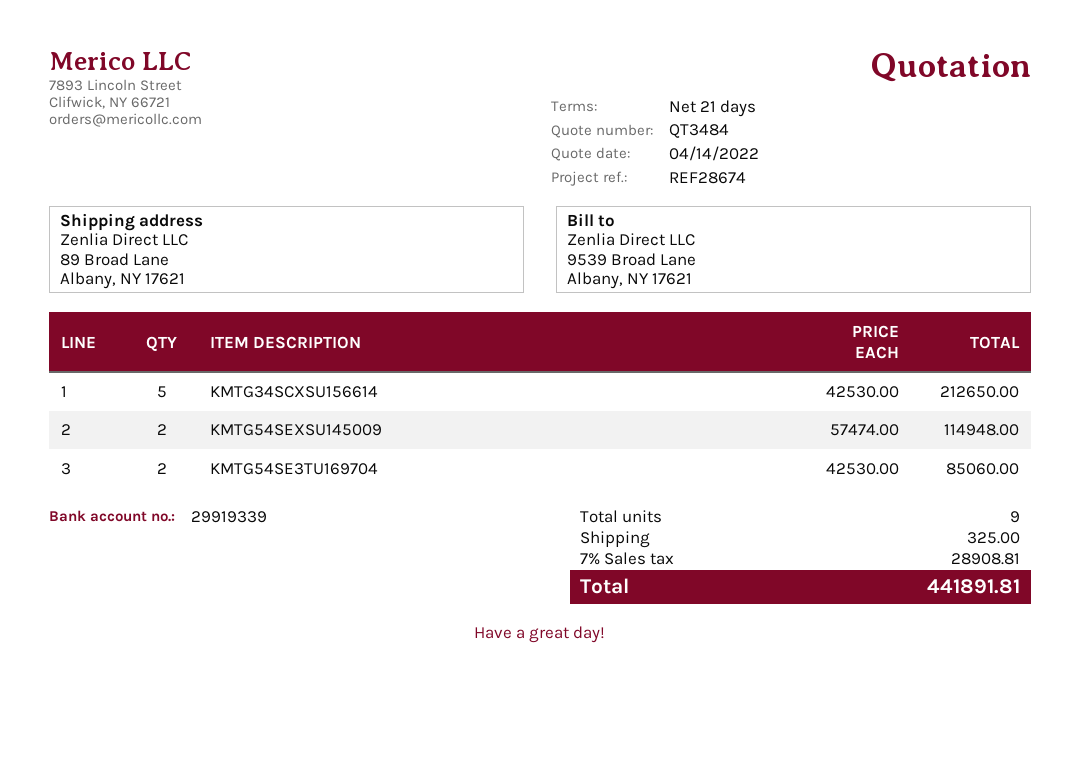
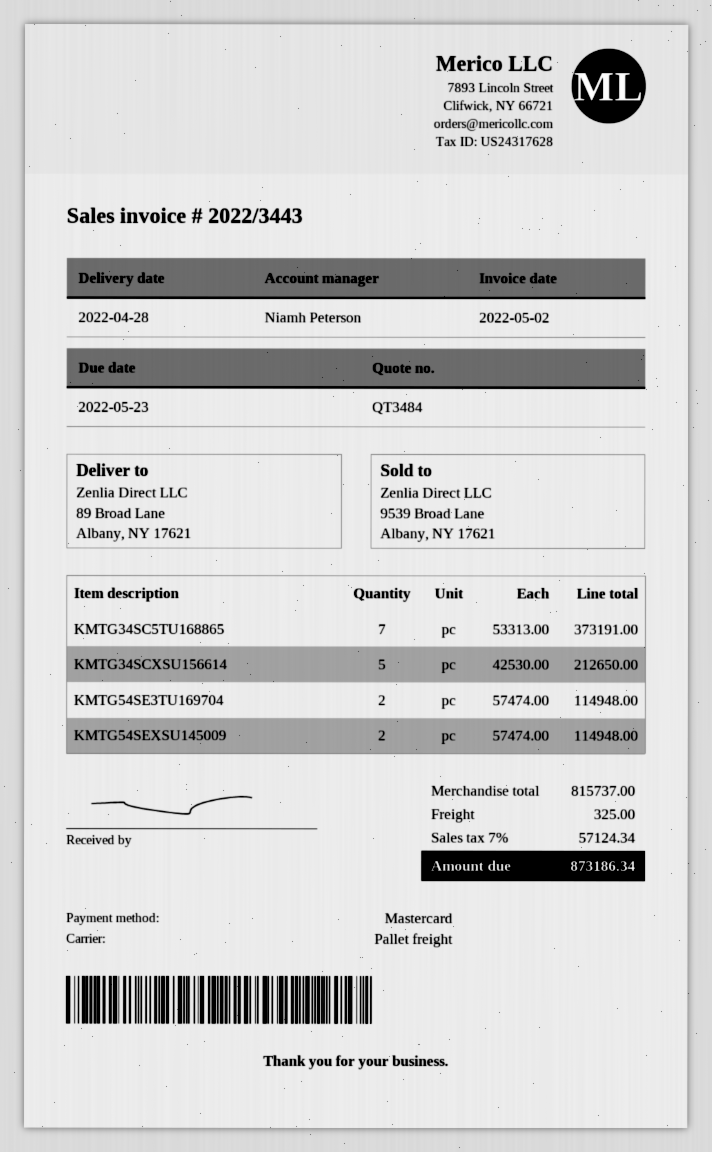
KMTG54SE3TU169704: 2 x 42530.00 = 85060.00 -> 2 x 57474.00 = 114948.00
KMTG34SC5TU168865: none -> 7 x 53313.00 = 373191.00
tax: 7% = 28908.81 -> 7% = 57124.34
total: 441891.81 -> 873186.34

